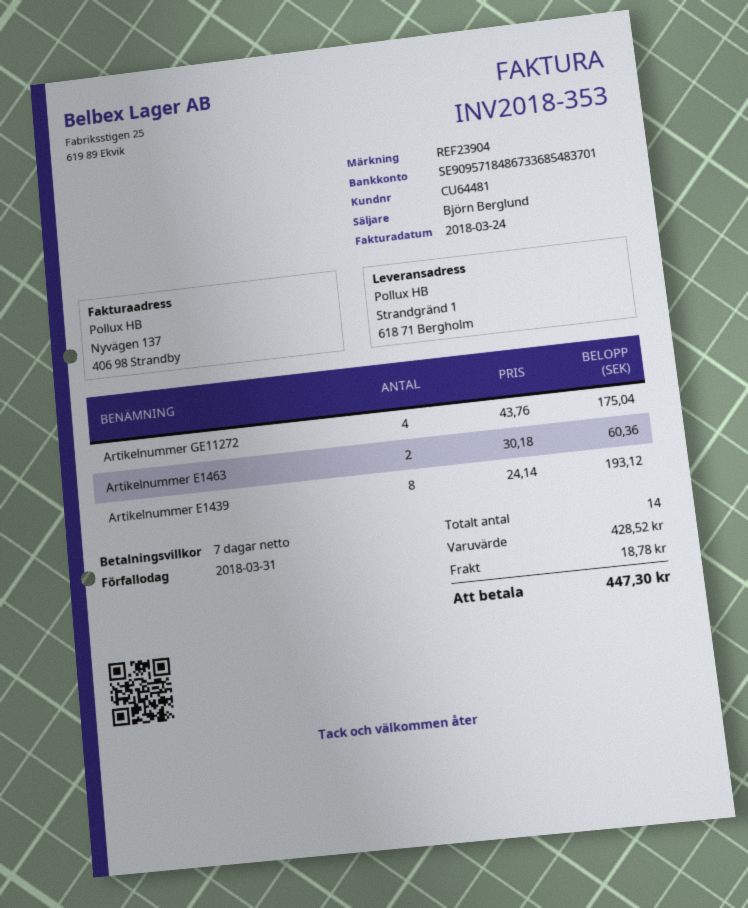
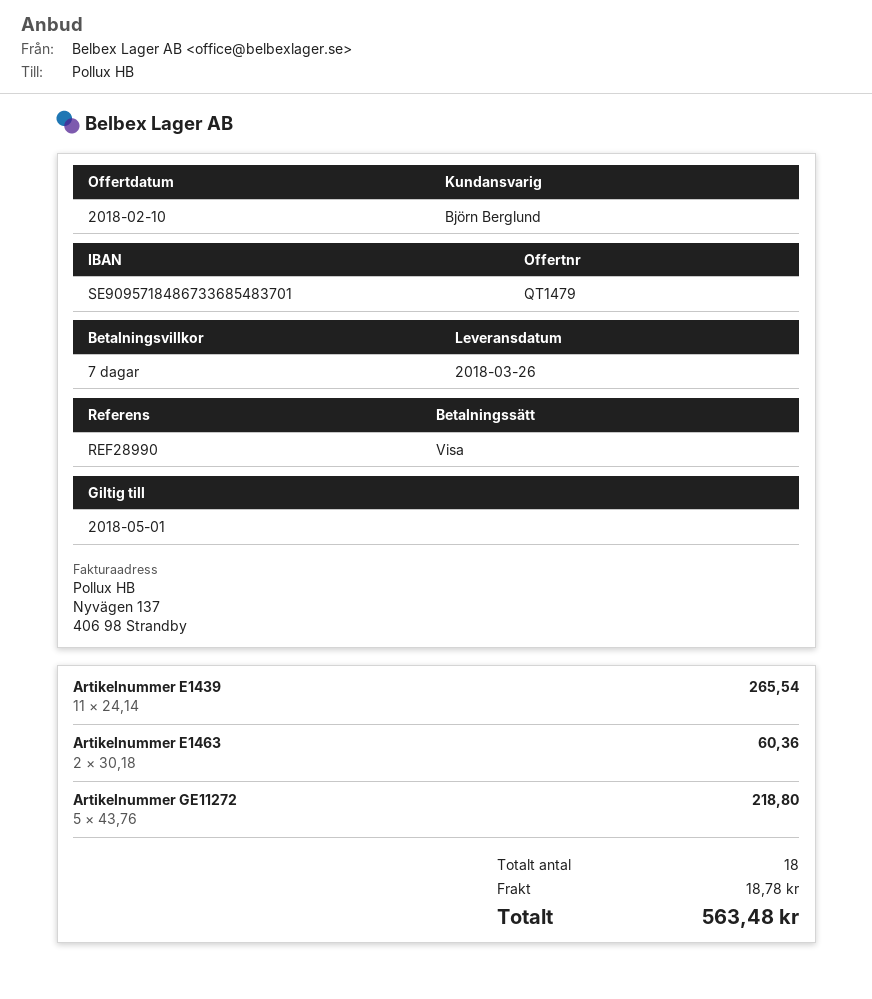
reference: REF23904 -> REF28990
Artikelnummer GE11272: 4 x 43.76 = 175.04 -> 5 x 43.76 = 218.80
Artikelnummer E1439: 8 x 24.14 = 193.12 -> 11 x 24.14 = 265.54
total quantity: 14 -> 18
total: 447.30 -> 563.48

